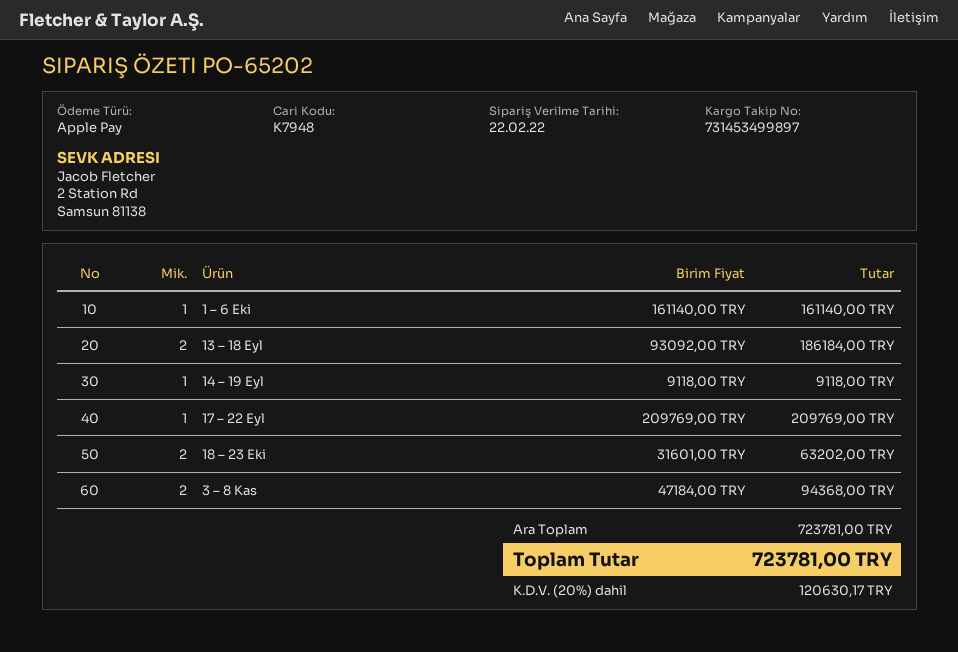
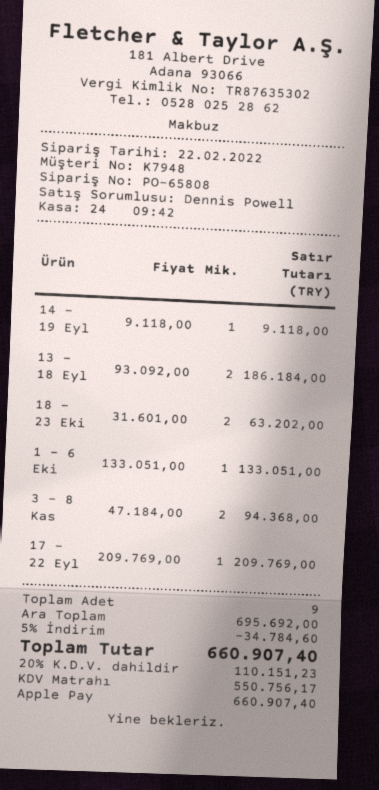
order number: PO-65202 -> PO-65808
1 – 6 Eki: 1 x 161140.00 = 161140.00 -> 1 x 133051.00 = 133051.00
subtotal: 723781.00 -> 695692.00
discount: none -> 5% = 34784.60
tax: 20% = 120630.17 -> 20% = 110151.23
total: 723781.00 -> 660907.40

